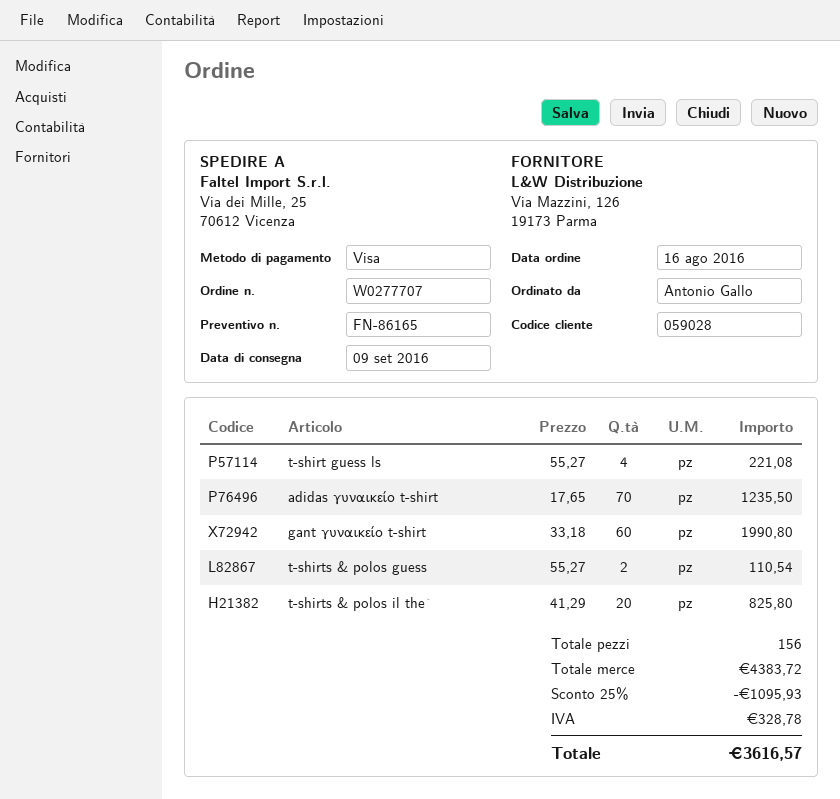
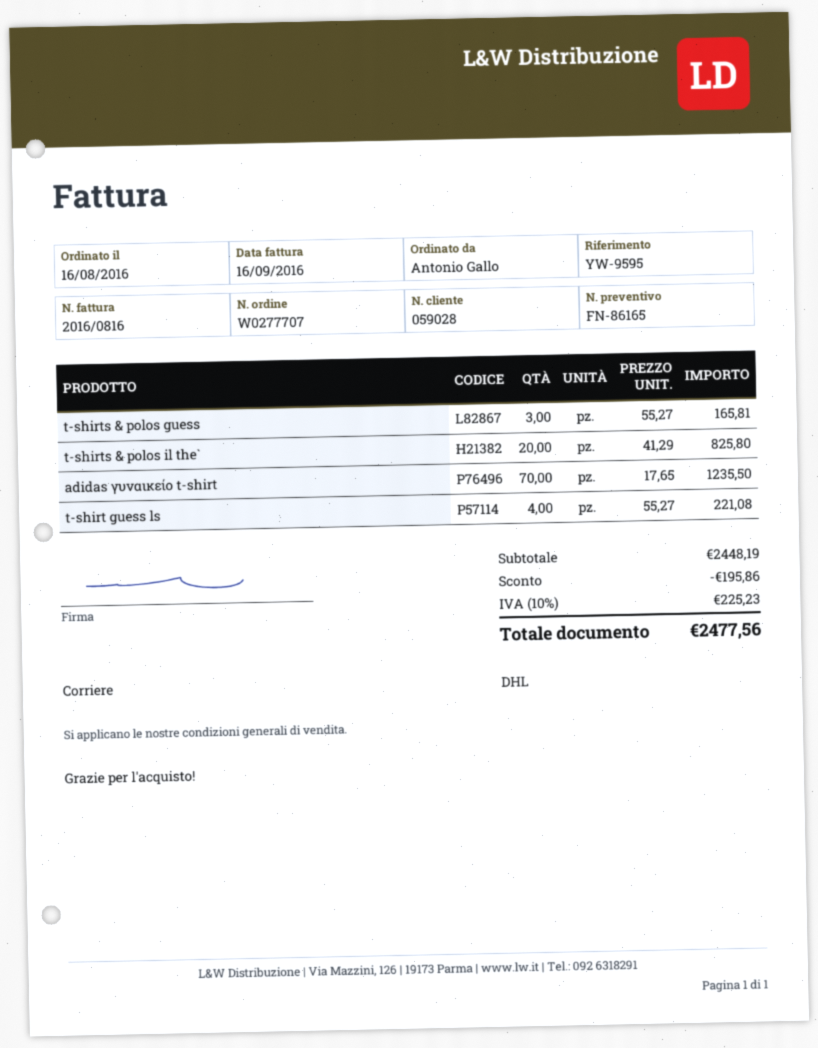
gant γυναικείο t-shirt: 60 x 33.18 = 1990.80 -> none
t-shirts & polos guess: 2 x 55.27 = 110.54 -> 3 x 55.27 = 165.81
subtotal: 4383.72 -> 2448.19
discount: 1095.93 -> 195.86
tax: 328.78 -> 225.23
total: 3616.57 -> 2477.56

